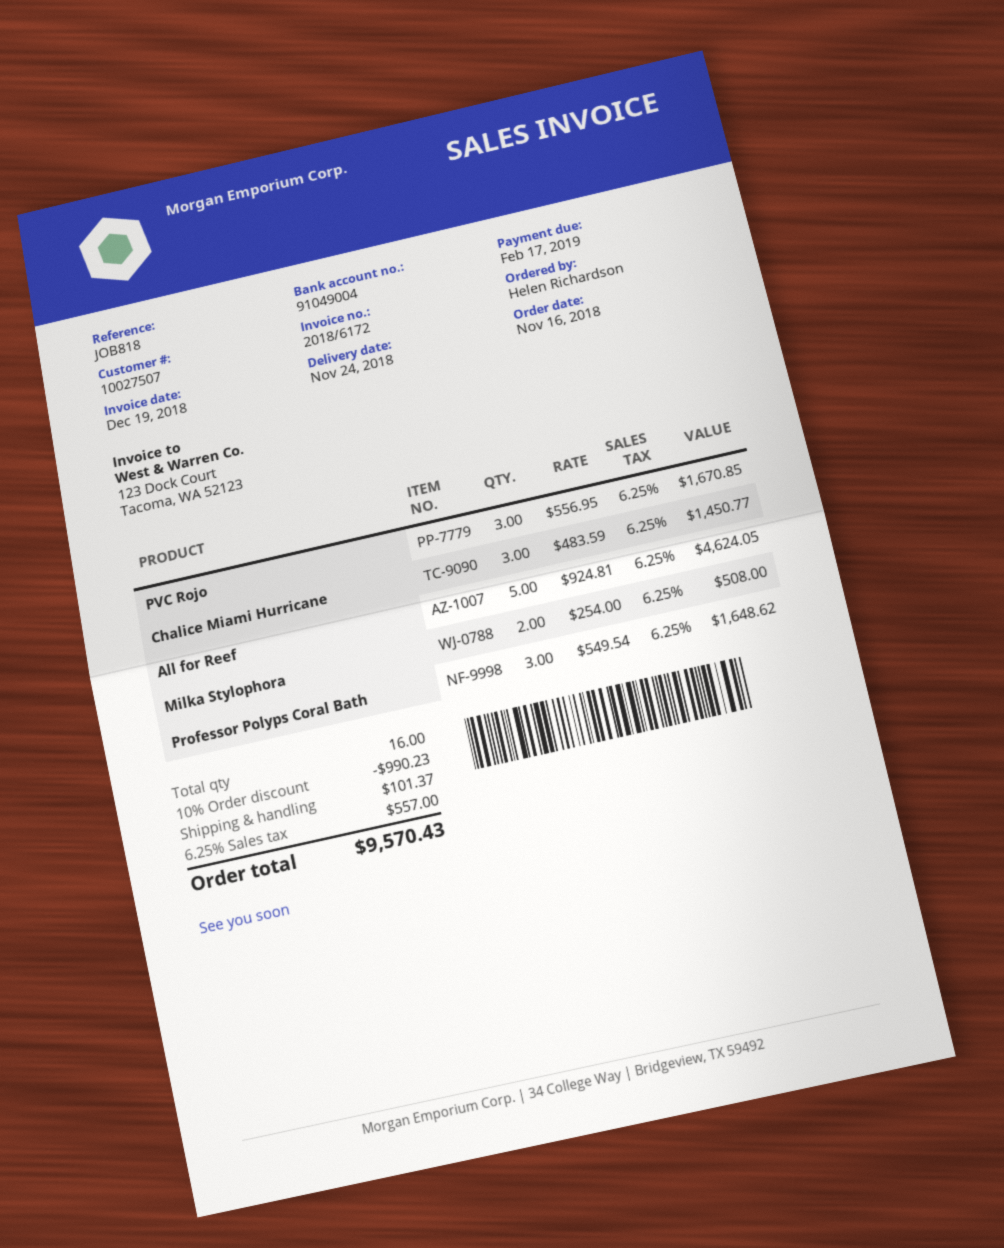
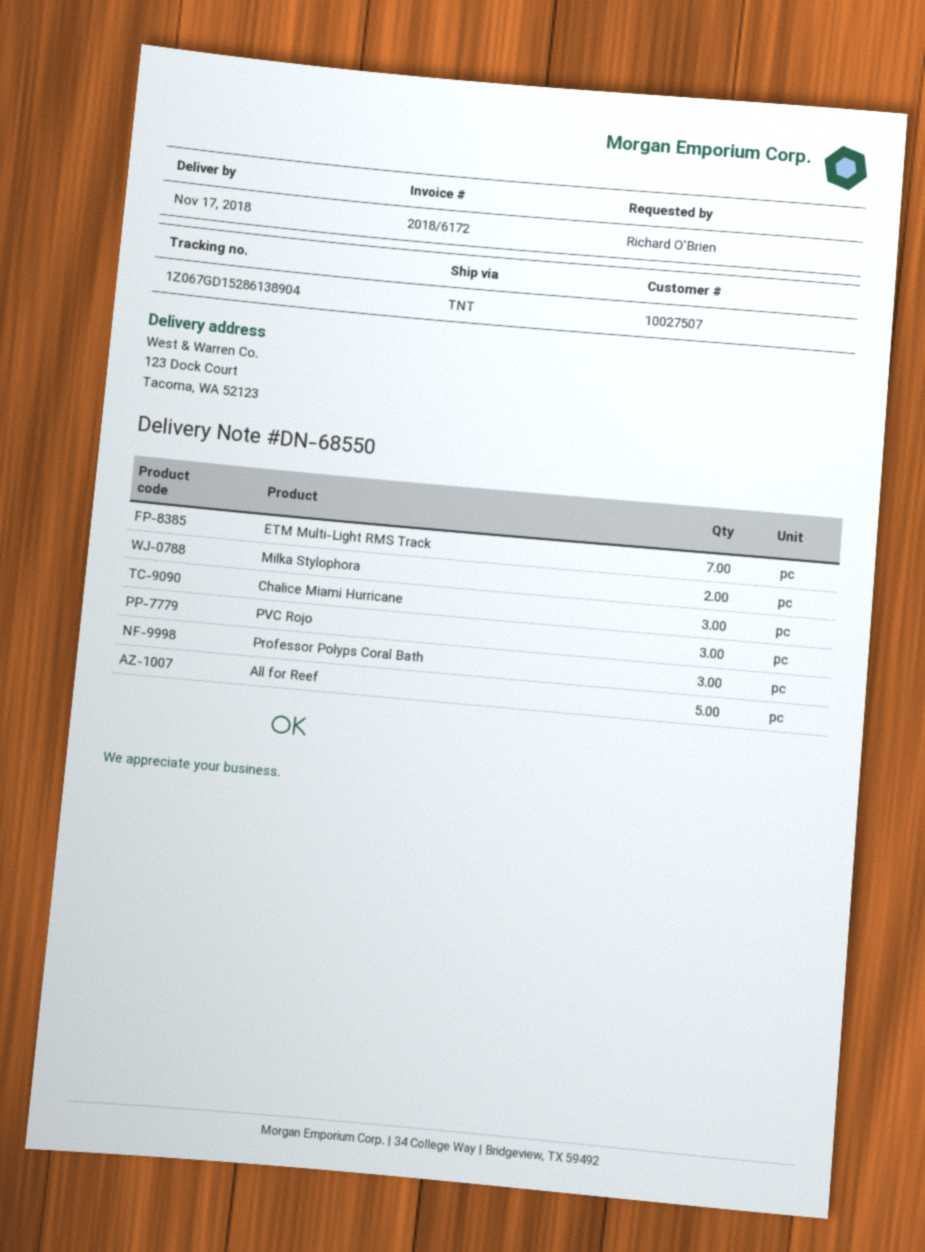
delivery date: 2018-11-24 -> 2018-11-17
ordered by: Helen Richardson -> Richard O'Brien
ETM Multi-Light RMS Track: none -> 7

